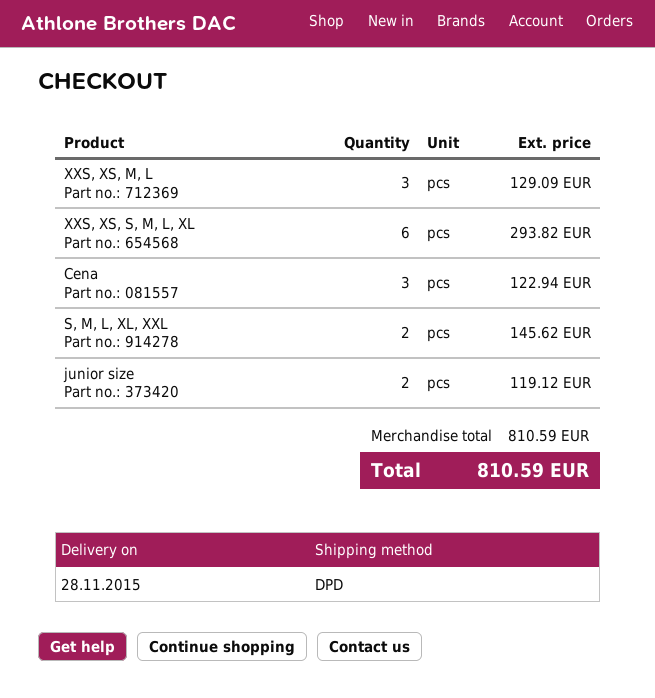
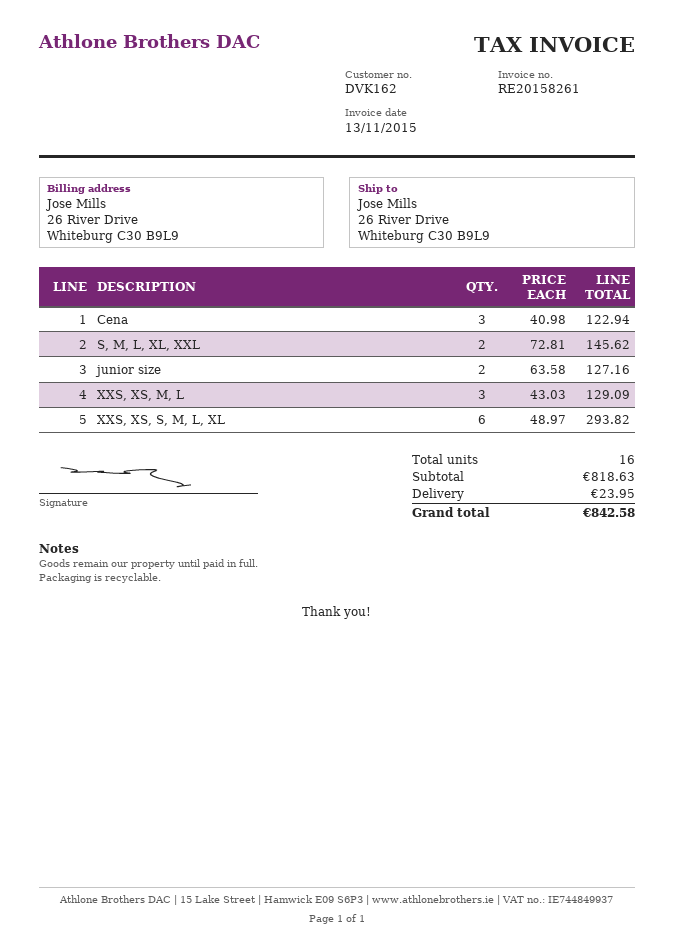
junior size: 2 for 119.12 -> 2 for 127.16
subtotal: 810.59 -> 818.63
shipping: none -> 23.95
total: 810.59 -> 842.58

